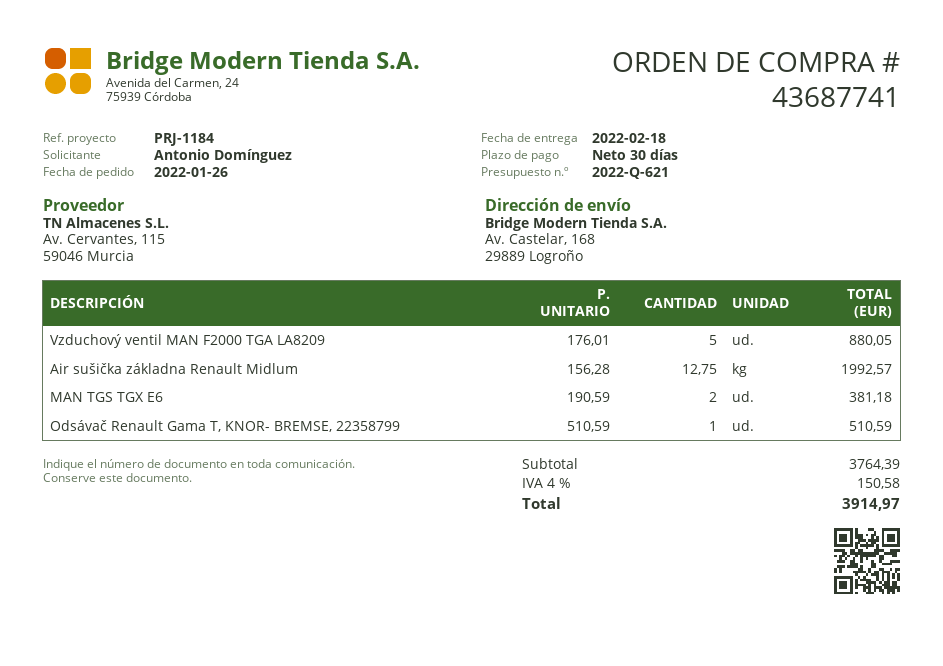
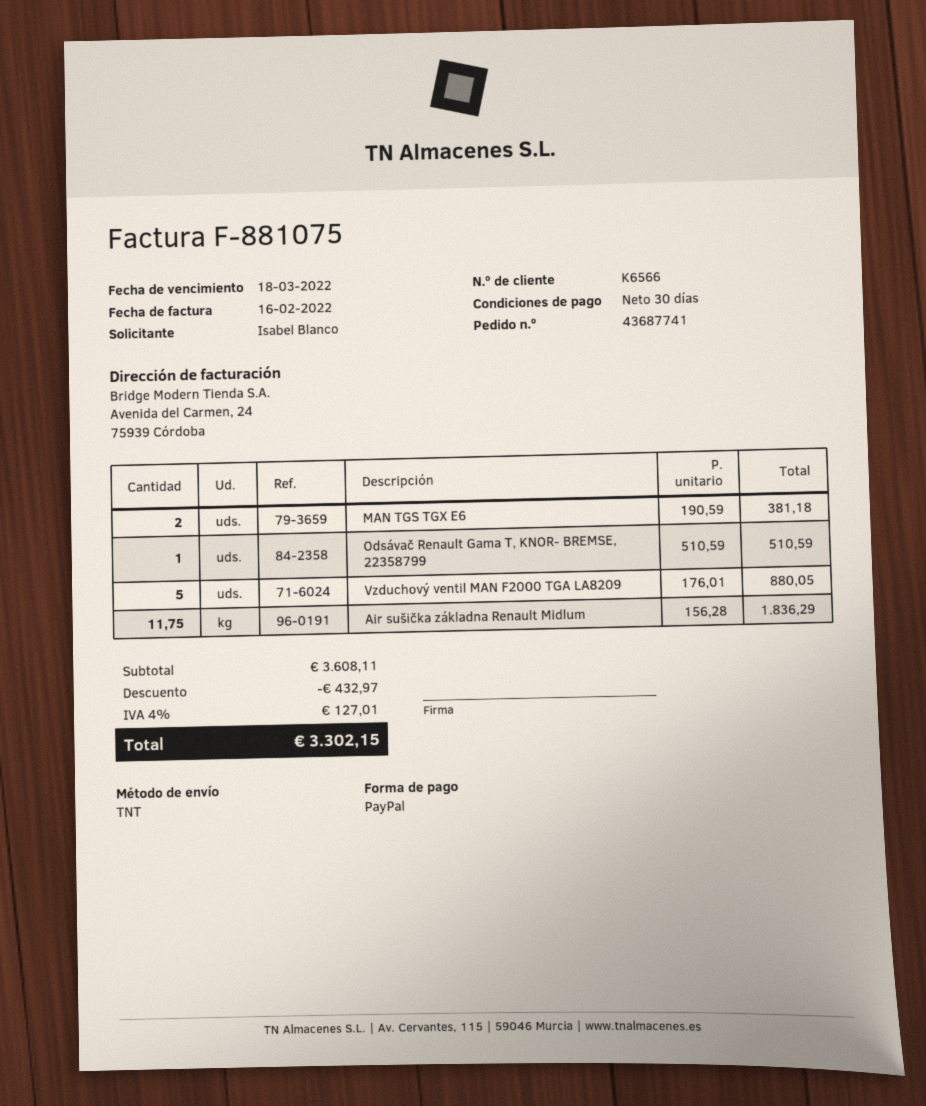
ordered by: Antonio Domínguez -> Isabel Blanco
Air sušička základna Renault Midlum: 12.75 x 156.28 = 1992.57 -> 11.75 x 156.28 = 1836.29
subtotal: 3764.39 -> 3608.11
discount: none -> 432.97
tax: 4% = 150.58 -> 4% = 127.01
total: 3914.97 -> 3302.15

